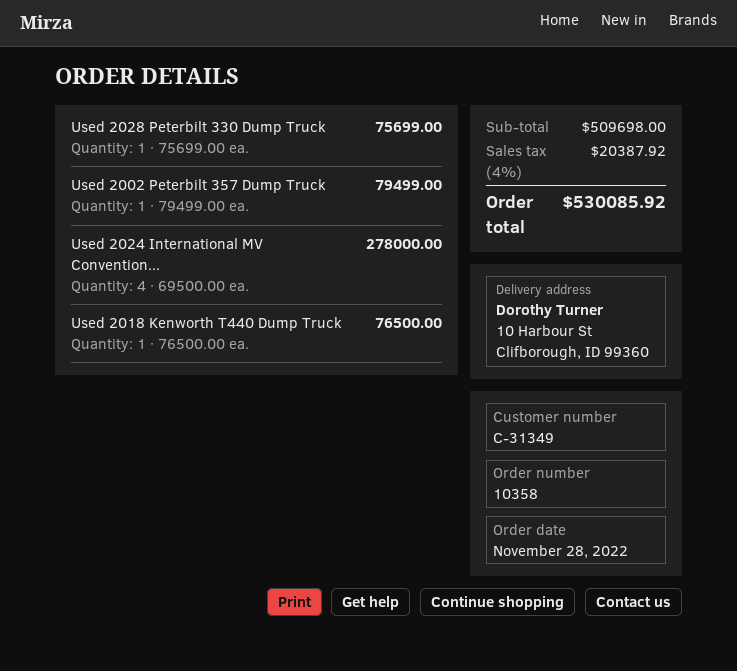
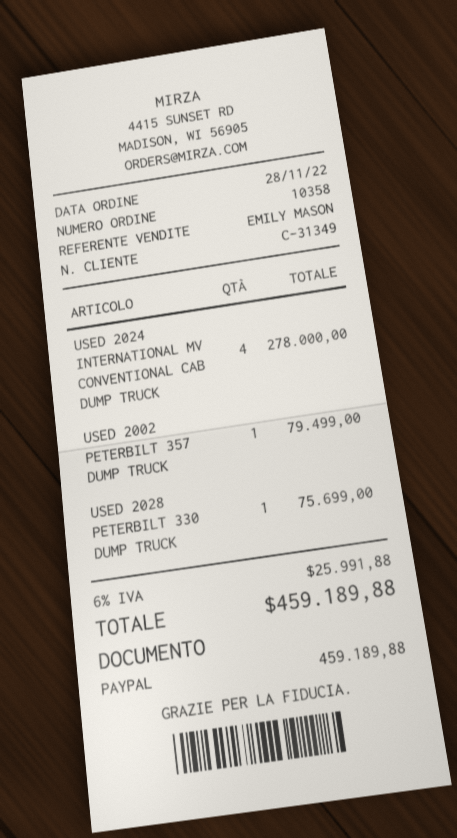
Used 2018 Kenworth T440 Dump Truck: 1 for 76500.00 -> none
tax: 4% = 20387.92 -> 6% = 25991.88
total: 530085.92 -> 459189.88

